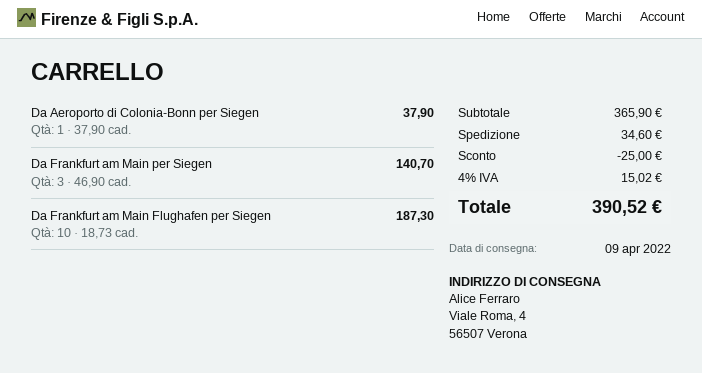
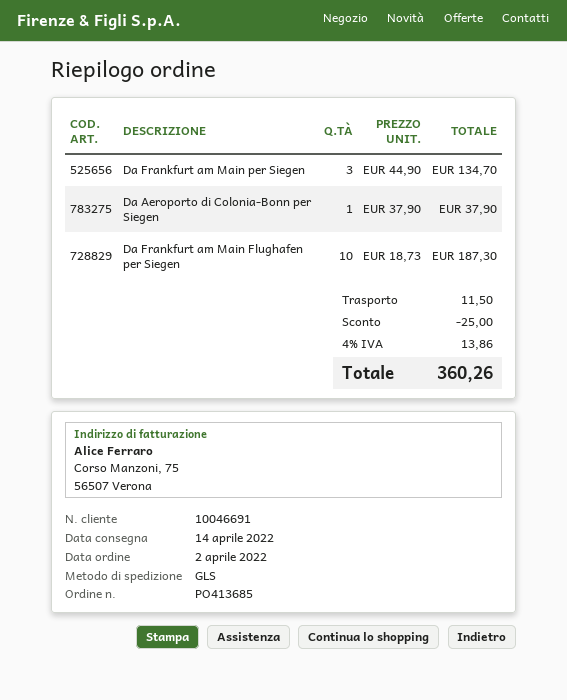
delivery date: 2022-04-09 -> 2022-04-14
Da Frankfurt am Main per Siegen: 3 x 46.90 = 140.70 -> 3 x 44.90 = 134.70
shipping: 34.60 -> 11.50
tax: 4% = 15.02 -> 4% = 13.86
total: 390.52 -> 360.26

